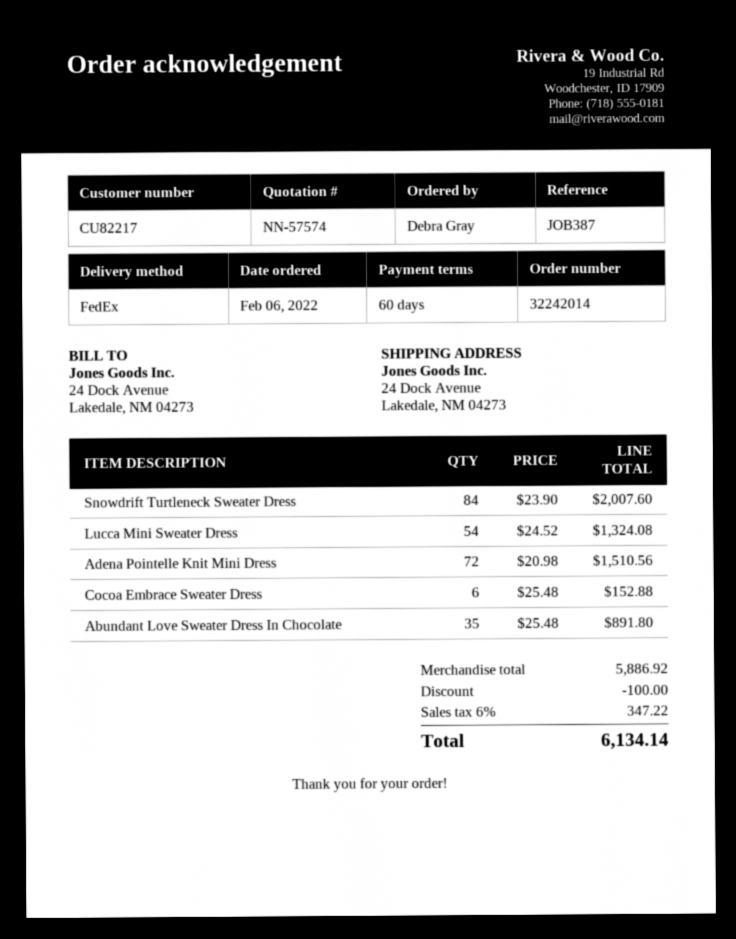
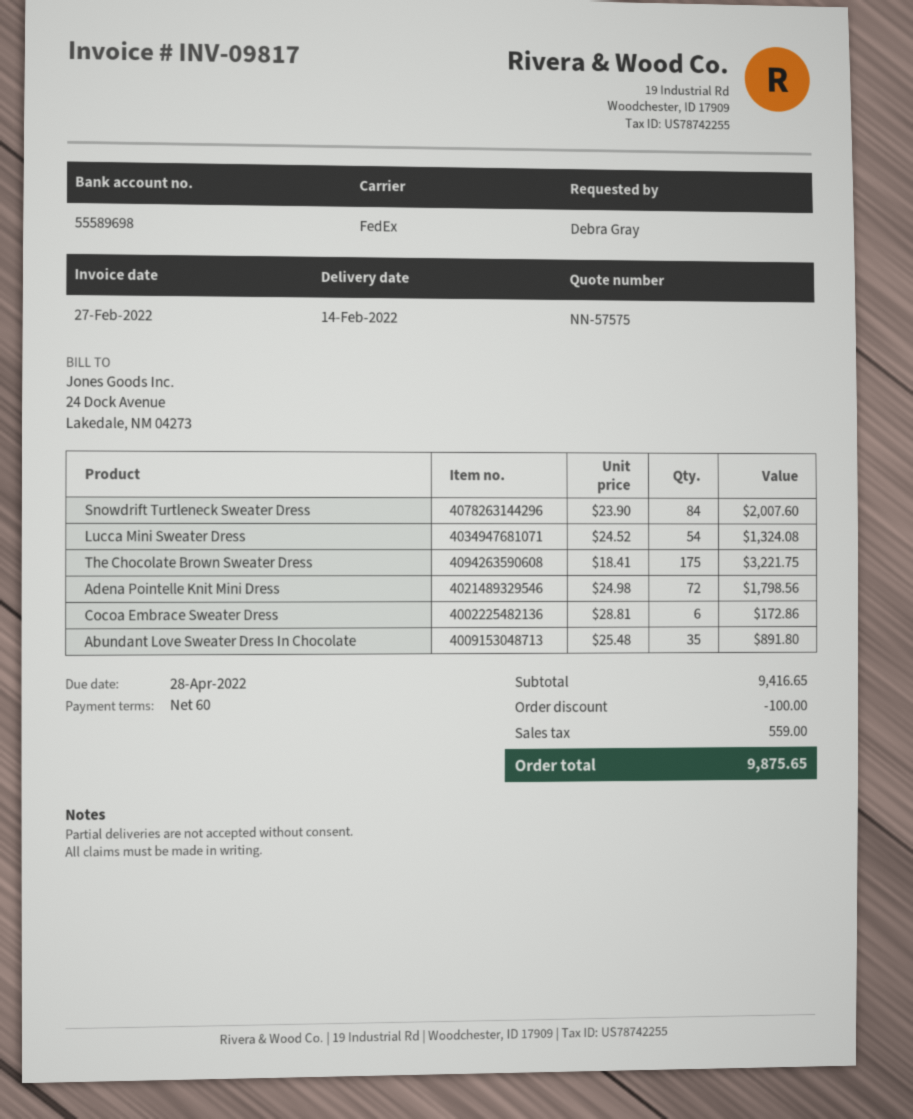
quote number: NN-57574 -> NN-57575
Adena Pointelle Knit Mini Dress: 72 x 20.98 = 1510.56 -> 72 x 24.98 = 1798.56
Cocoa Embrace Sweater Dress: 6 x 25.48 = 152.88 -> 6 x 28.81 = 172.86
The Chocolate Brown Sweater Dress: none -> 175 x 18.41 = 3221.75
subtotal: 5886.92 -> 9416.65
tax: 347.22 -> 559.00
total: 6134.14 -> 9875.65

